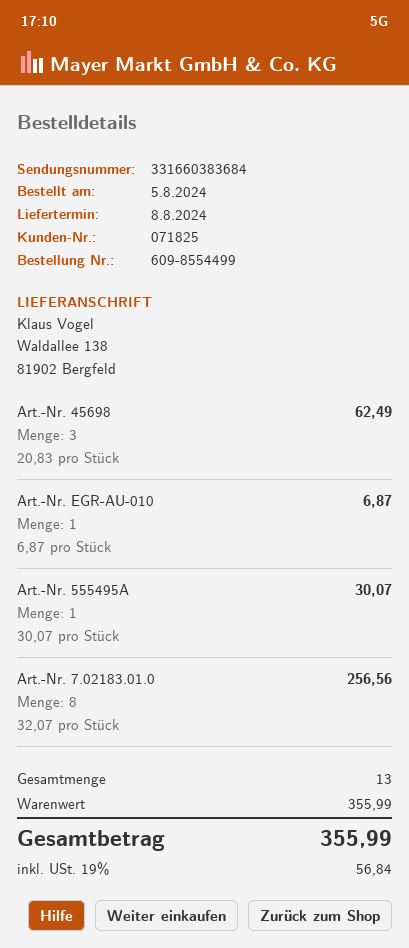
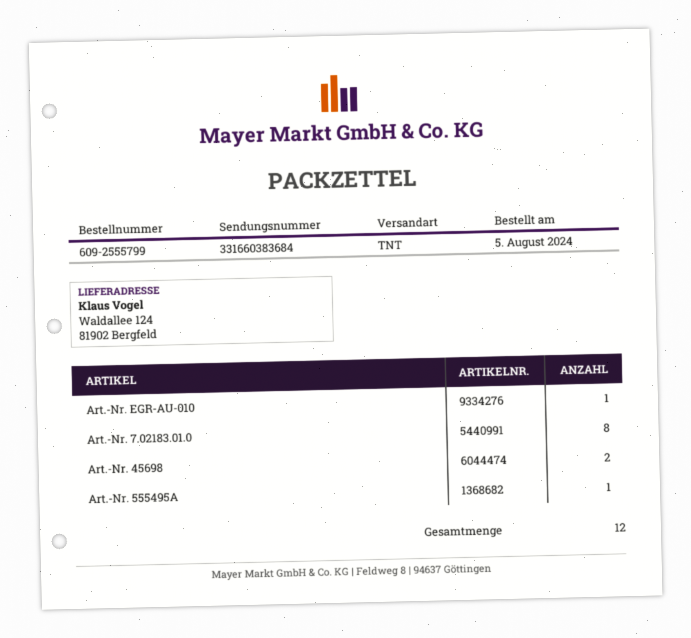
order number: 609-8554499 -> 609-2555799
ship to: Waldallee 138, 81902 Bergfeld -> Waldallee 124, 81902 Bergfeld
Art.-Nr. 45698: 3 -> 2
total quantity: 13 -> 12

